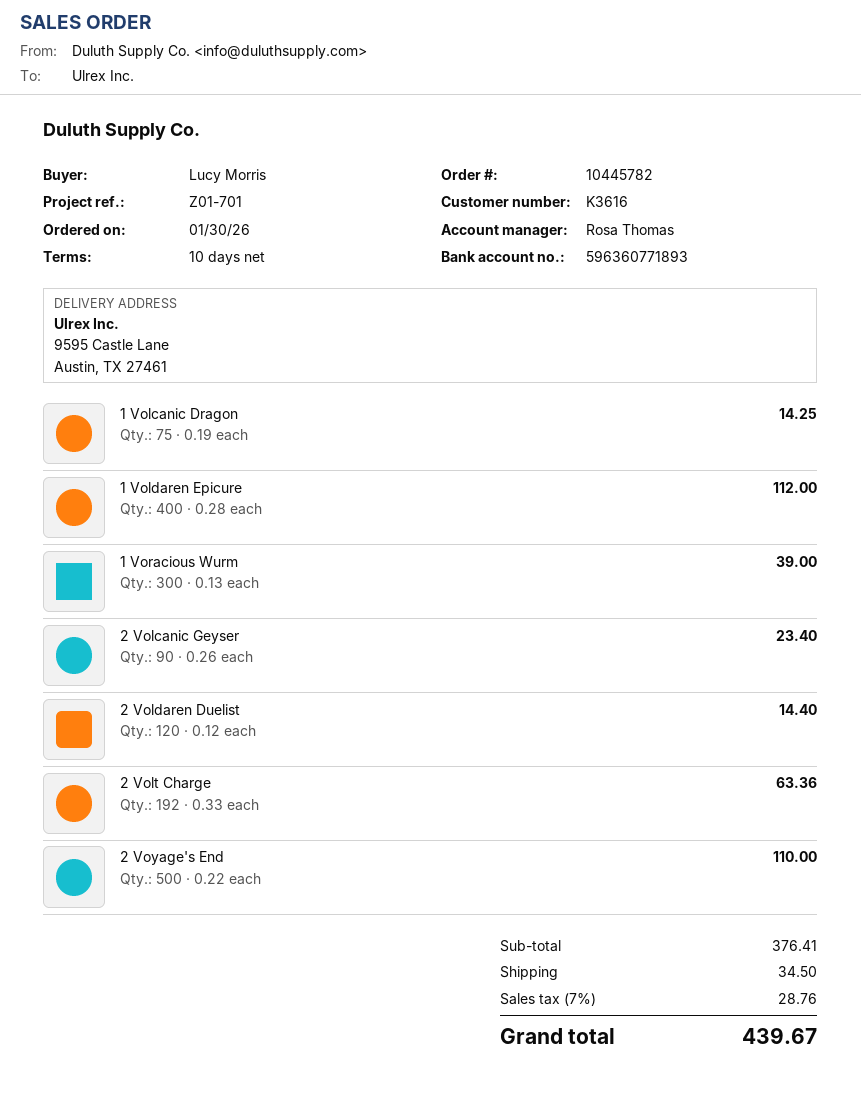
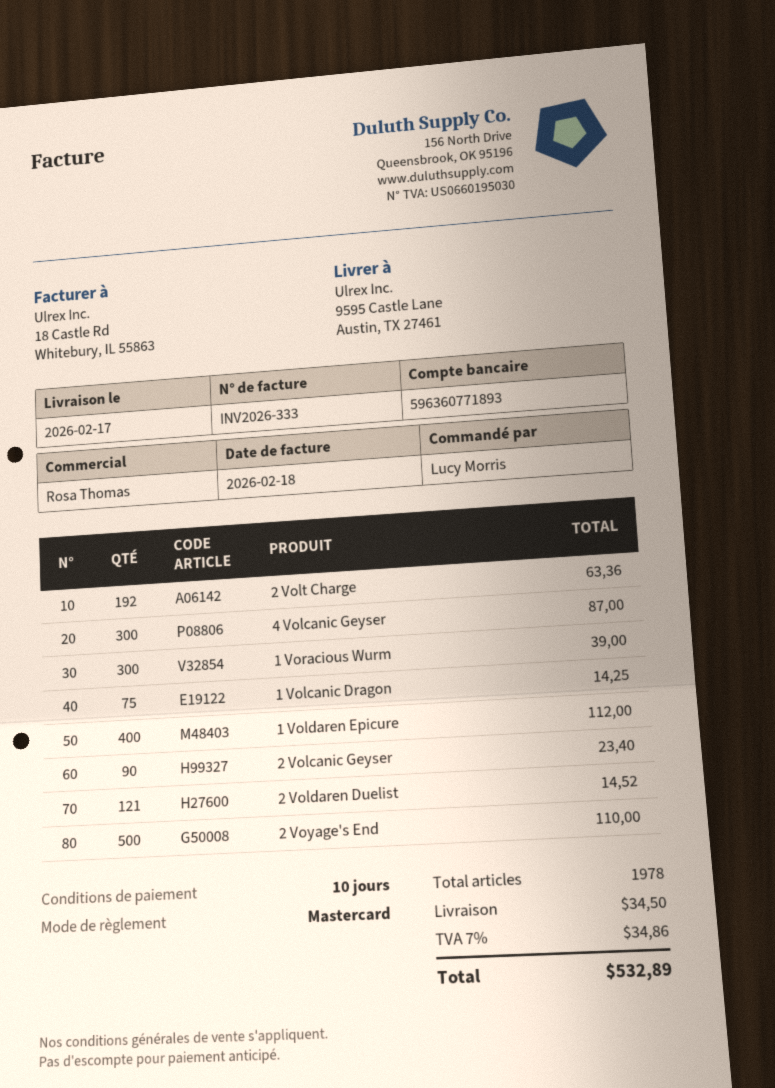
2 Voldaren Duelist: 120 for 14.40 -> 121 for 14.52
4 Volcanic Geyser: none -> 300 for 87.00
tax: 7% = 28.76 -> 7% = 34.86
total: 439.67 -> 532.89

